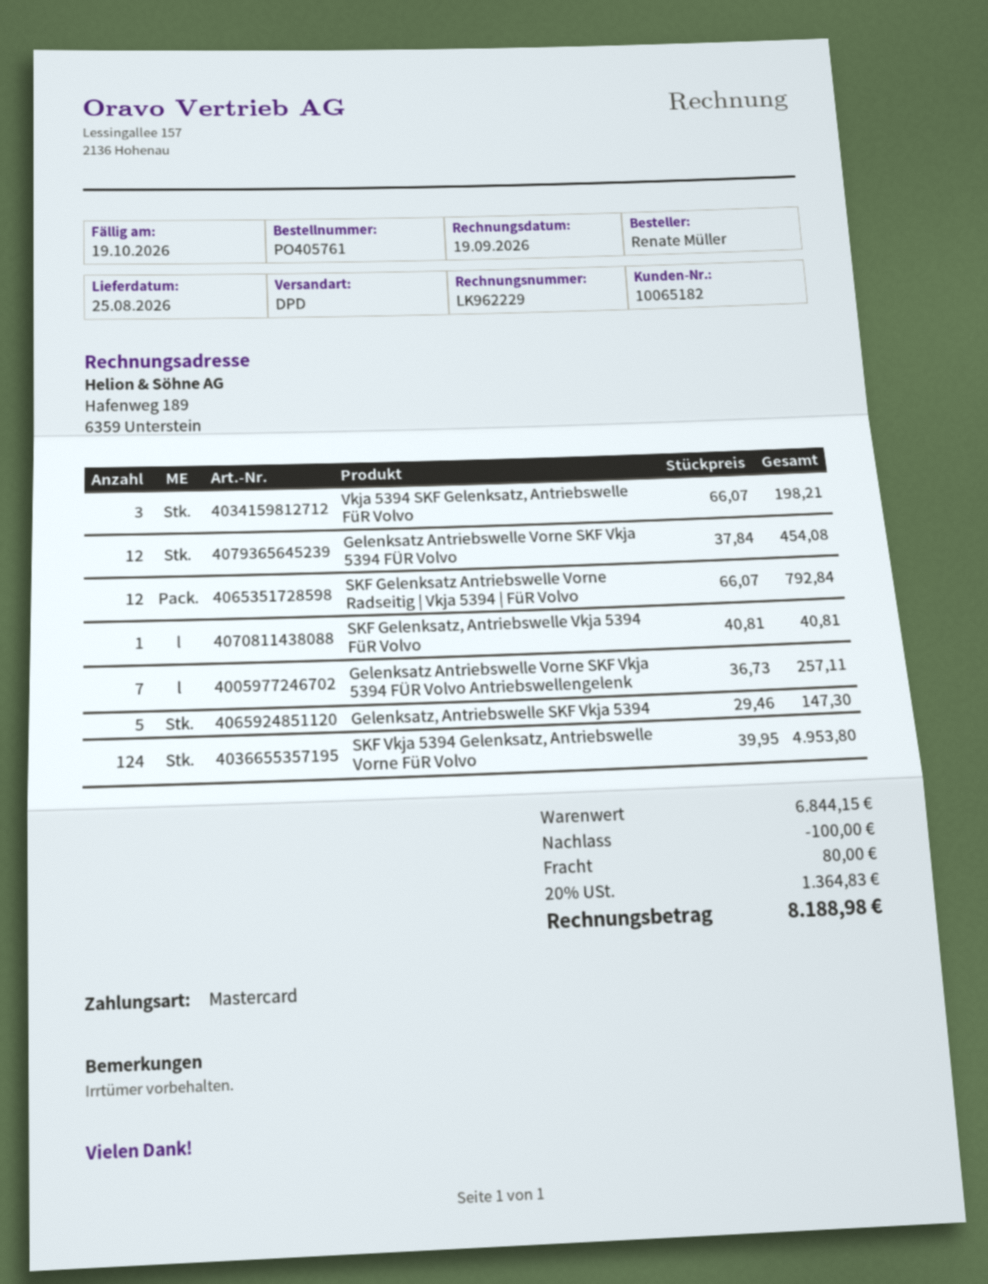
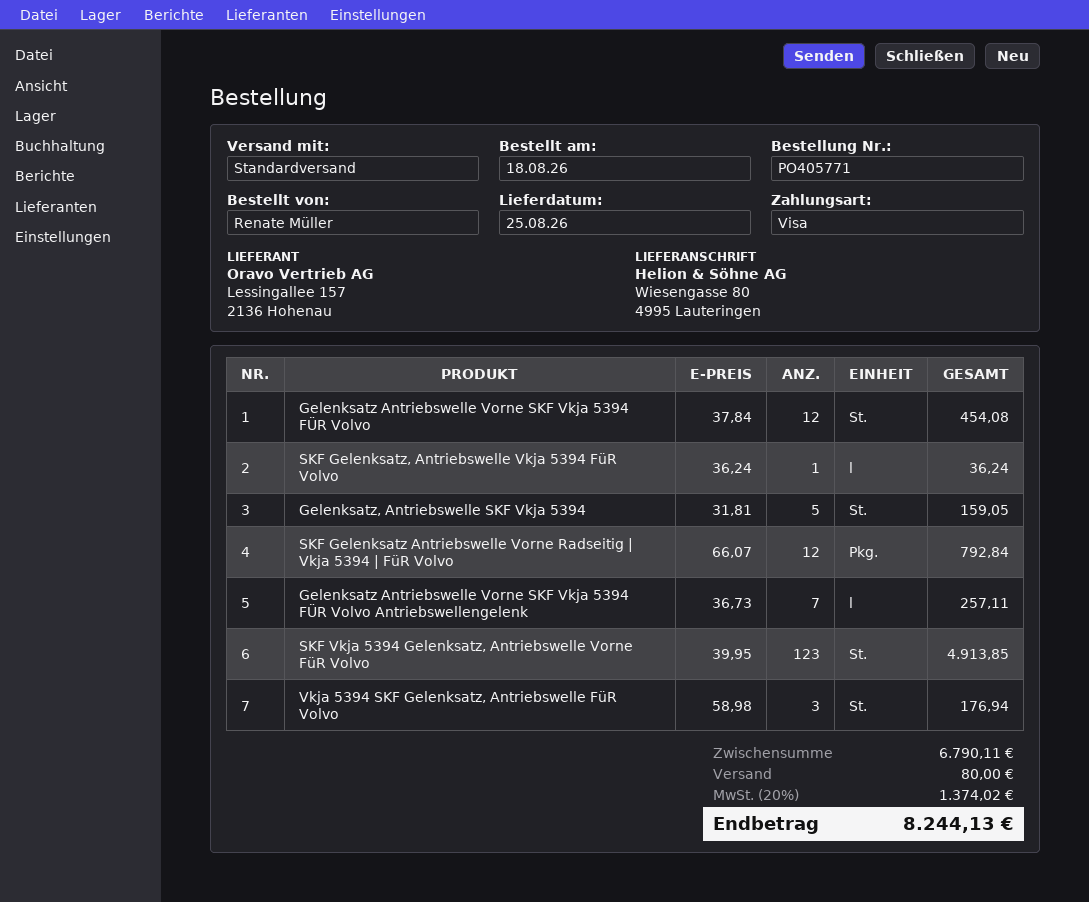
order number: PO405761 -> PO405771
payment method: Mastercard -> Visa
shipping method: DPD -> standard
Vkja 5394 SKF Gelenksatz, Antriebswelle FüR Volvo: 3 x 66.07 = 198.21 -> 3 x 58.98 = 176.94
SKF Gelenksatz, Antriebswelle Vkja 5394 FüR Volvo: 1 x 40.81 = 40.81 -> 1 x 36.24 = 36.24
Gelenksatz, Antriebswelle SKF Vkja 5394: 5 x 29.46 = 147.30 -> 5 x 31.81 = 159.05
SKF Vkja 5394 Gelenksatz, Antriebswelle Vorne FüR Volvo: 124 x 39.95 = 4953.80 -> 123 x 39.95 = 4913.85
subtotal: 6844.15 -> 6790.11
discount: 100.00 -> none
tax: 20% = 1364.83 -> 20% = 1374.02
total: 8188.98 -> 8244.13

